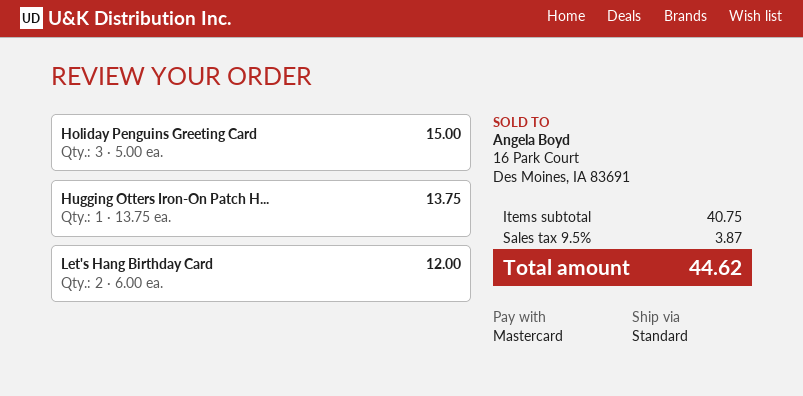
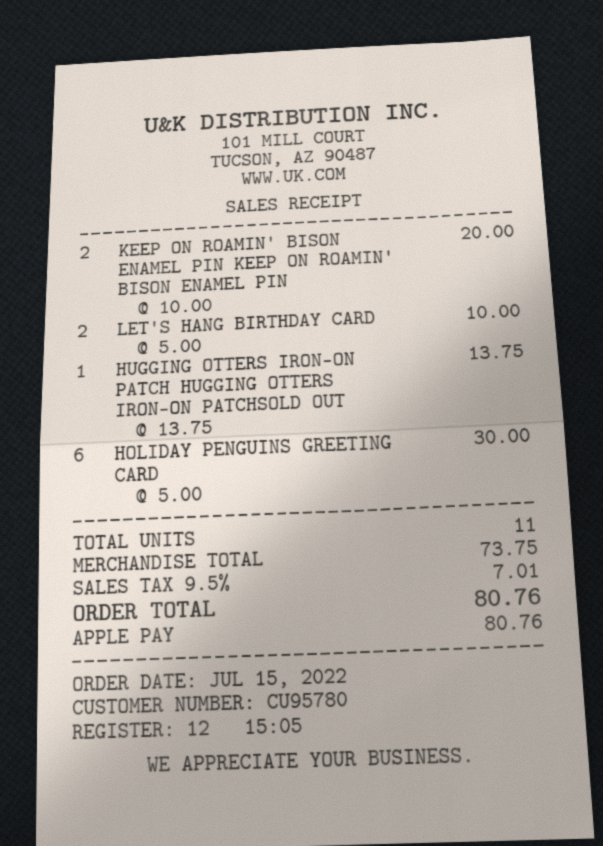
payment method: Mastercard -> Apple Pay
Holiday Penguins Greeting Card: 3 x 5.00 = 15.00 -> 6 x 5.00 = 30.00
Let's Hang Birthday Card: 2 x 6.00 = 12.00 -> 2 x 5.00 = 10.00
KEEP ON ROAMIN' BISON ENAMEL PIN KEEP ON ROAMIN' BISON ENAMEL PIN: none -> 2 x 10.00 = 20.00
subtotal: 40.75 -> 73.75
tax: 9.5% = 3.87 -> 9.5% = 7.01
total: 44.62 -> 80.76

